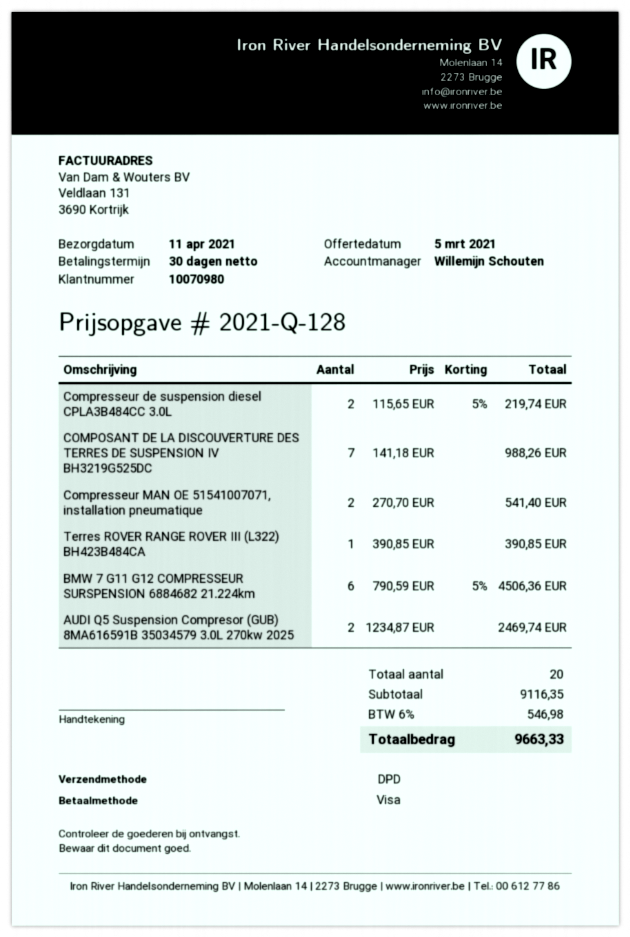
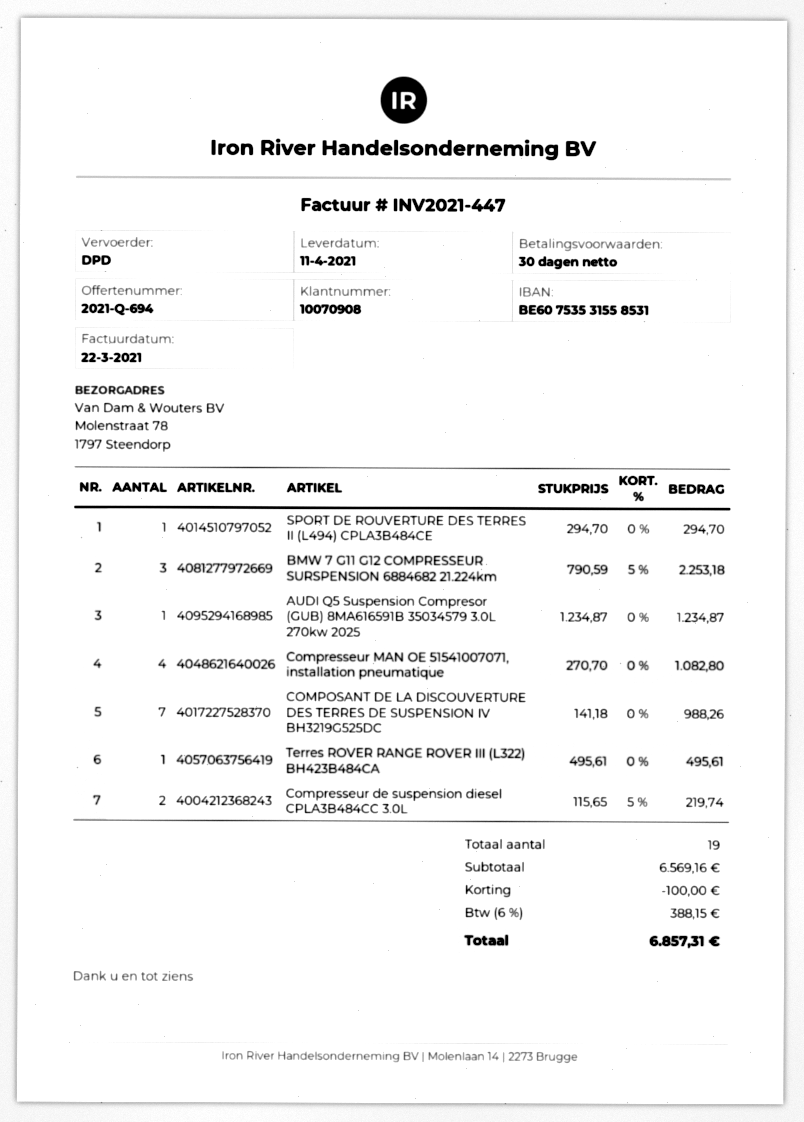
quote number: 2021-Q-128 -> 2021-Q-694
customer number: 10070980 -> 10070908
Compresseur MAN OE 51541007071, installation pneumatique: 2 x 270.70 = 541.40 -> 4 x 270.70 = 1082.80
Terres ROVER RANGE ROVER III (L322) BH423B484CA: 1 x 390.85 = 390.85 -> 1 x 495.61 = 495.61
BMW 7 G11 G12 COMPRESSEUR SURSPENSION 6884682 21.224km: 6 x 790.59 - 5% = 4506.36 -> 3 x 790.59 - 5% = 2253.18
AUDI Q5 Suspension Compresor (GUB) 8MA616591B 35034579 3.0L 270kw 2025: 2 x 1234.87 = 2469.74 -> 1 x 1234.87 = 1234.87
SPORT DE ROUVERTURE DES TERRES II (L494) CPLA3B484CE: none -> 1 x 294.70 = 294.70
total quantity: 20 -> 19
subtotal: 9116.35 -> 6569.16
discount: none -> 100.00
tax: 6% = 546.98 -> 6% = 388.15
total: 9663.33 -> 6857.31

